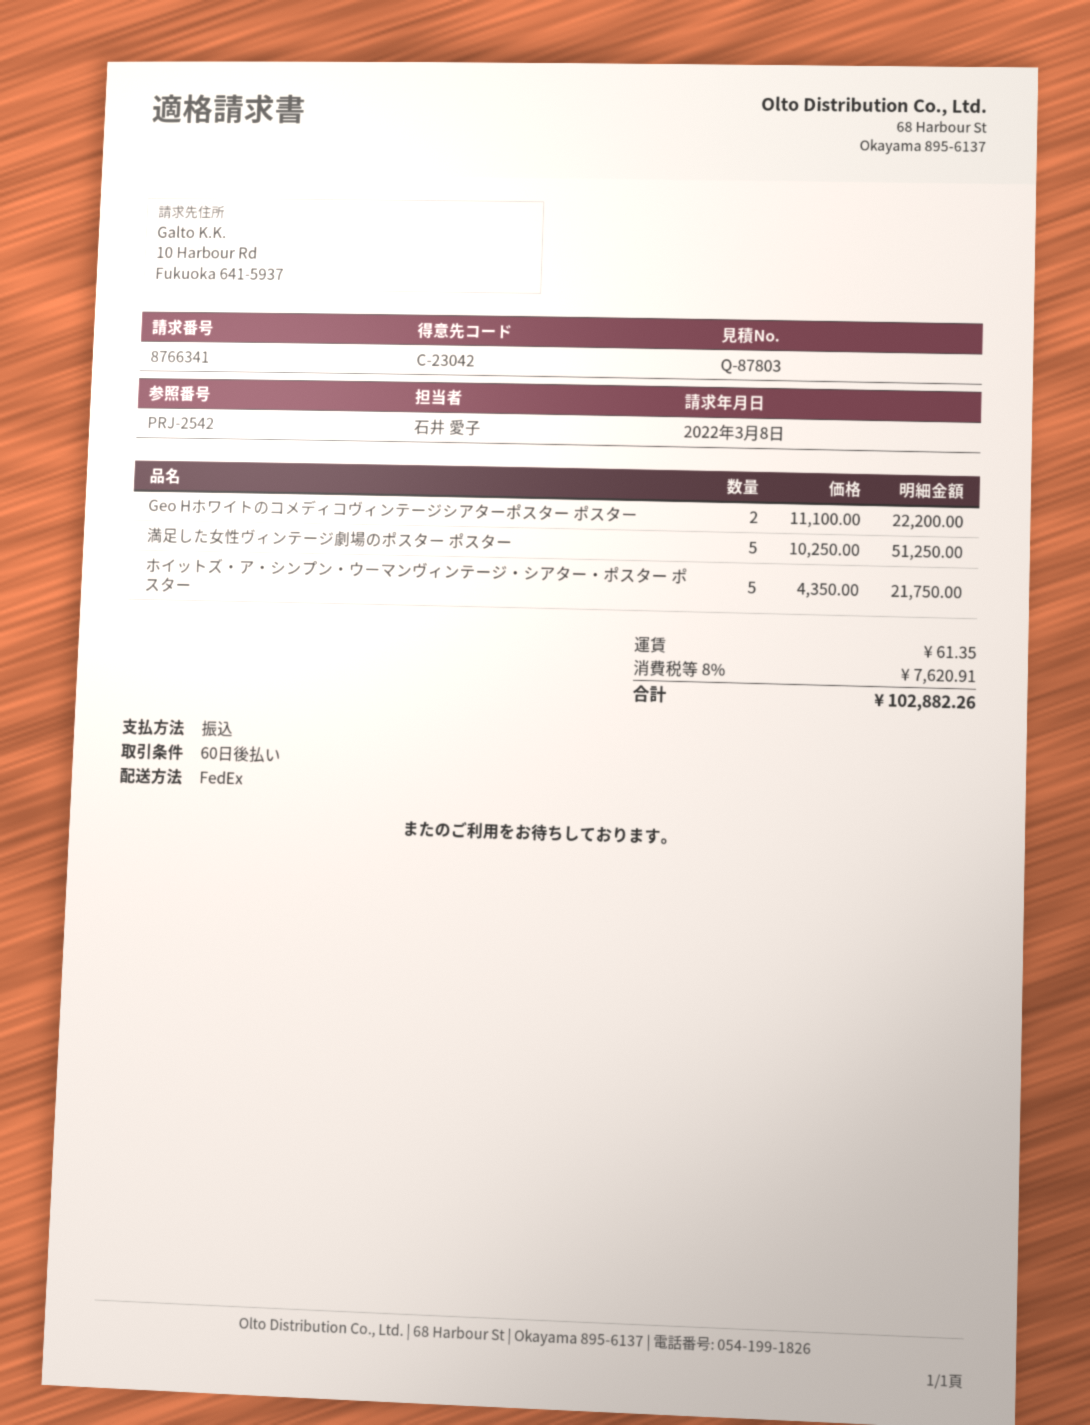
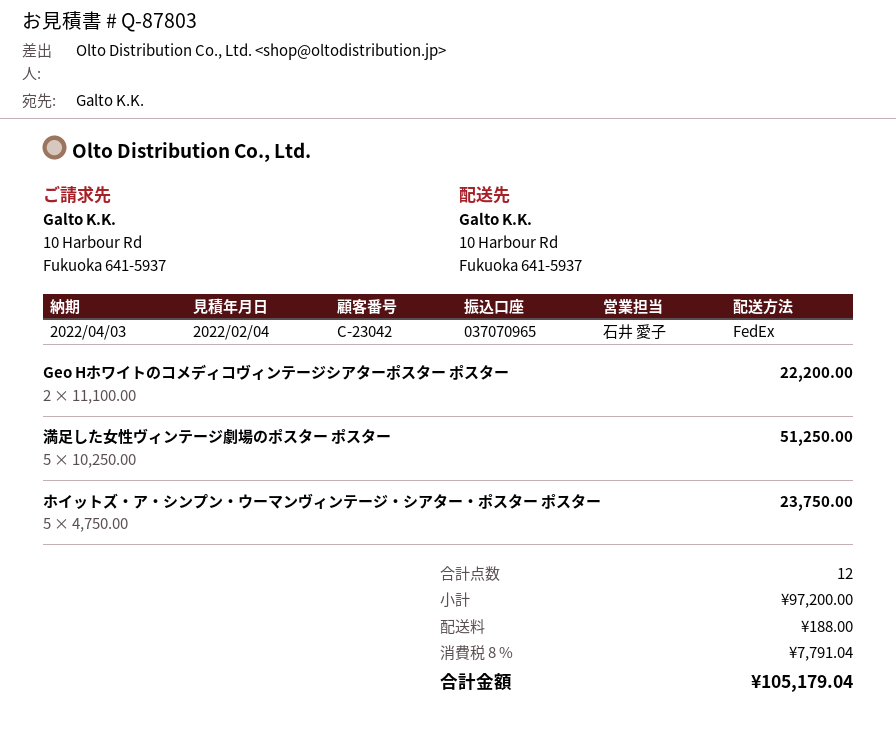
ホイットズ・ア・シンプン・ウーマンヴィンテージ・シアター・ポスター ポスター: 5 x 4350.00 = 21750.00 -> 5 x 4750.00 = 23750.00
shipping: 61.35 -> 188.00
tax: 8% = 7620.91 -> 8% = 7791.04
total: 102882.26 -> 105179.04

